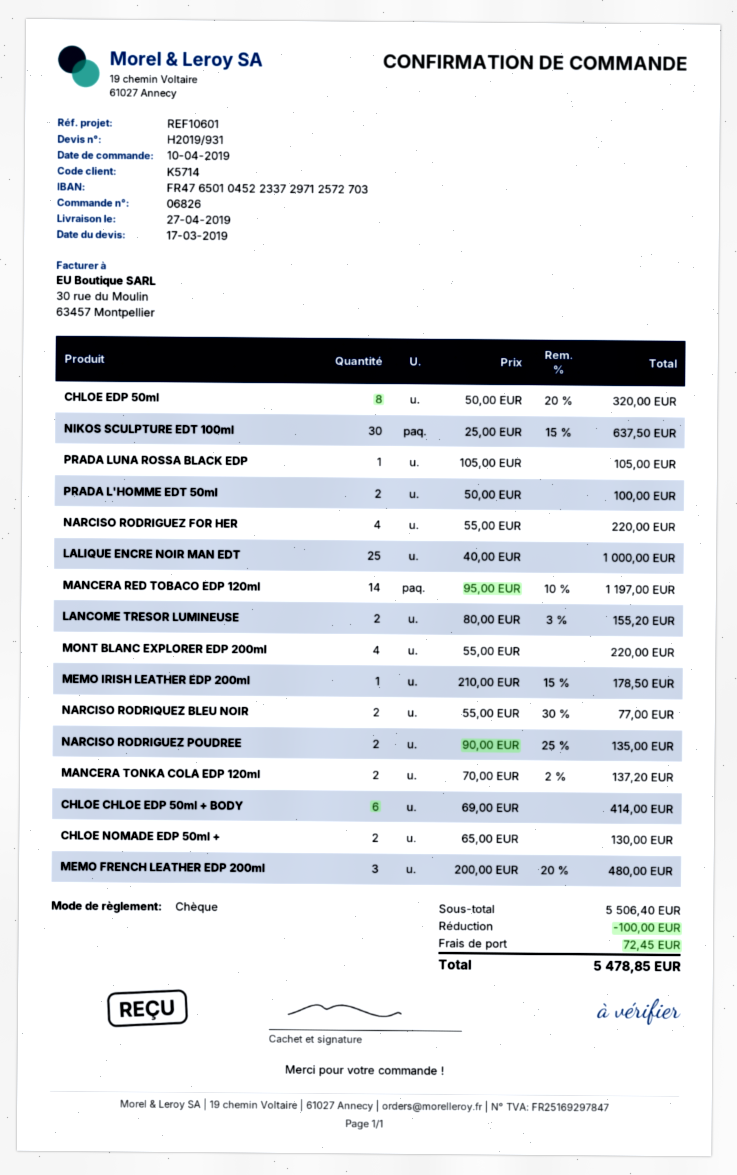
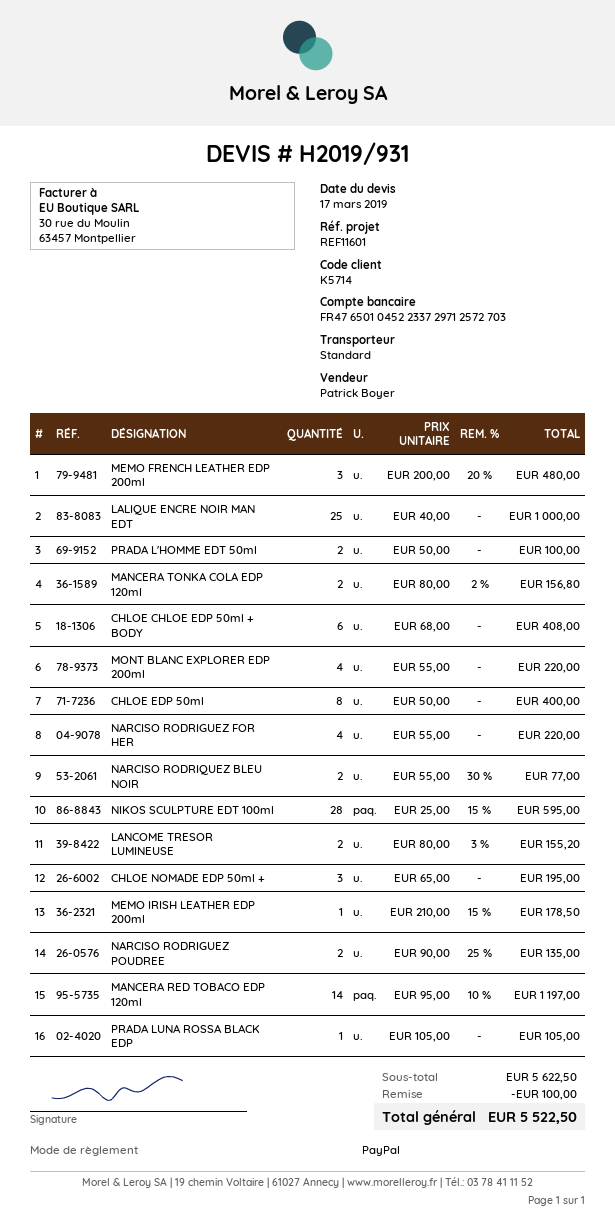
reference: REF10601 -> REF11601
payment method: cheque -> PayPal
CHLOE EDP 50ml: 8 x 50.00 - 20% = 320.00 -> 8 x 50.00 = 400.00
NIKOS SCULPTURE EDT 100ml: 30 x 25.00 - 15% = 637.50 -> 28 x 25.00 - 15% = 595.00
MANCERA TONKA COLA EDP 120ml: 2 x 70.00 - 2% = 137.20 -> 2 x 80.00 - 2% = 156.80
CHLOE CHLOE EDP 50ml + BODY: 6 x 69.00 = 414.00 -> 6 x 68.00 = 408.00
CHLOE NOMADE EDP 50ml +: 2 x 65.00 = 130.00 -> 3 x 65.00 = 195.00
subtotal: 5506.40 -> 5622.50
shipping: 72.45 -> none
total: 5478.85 -> 5522.50

